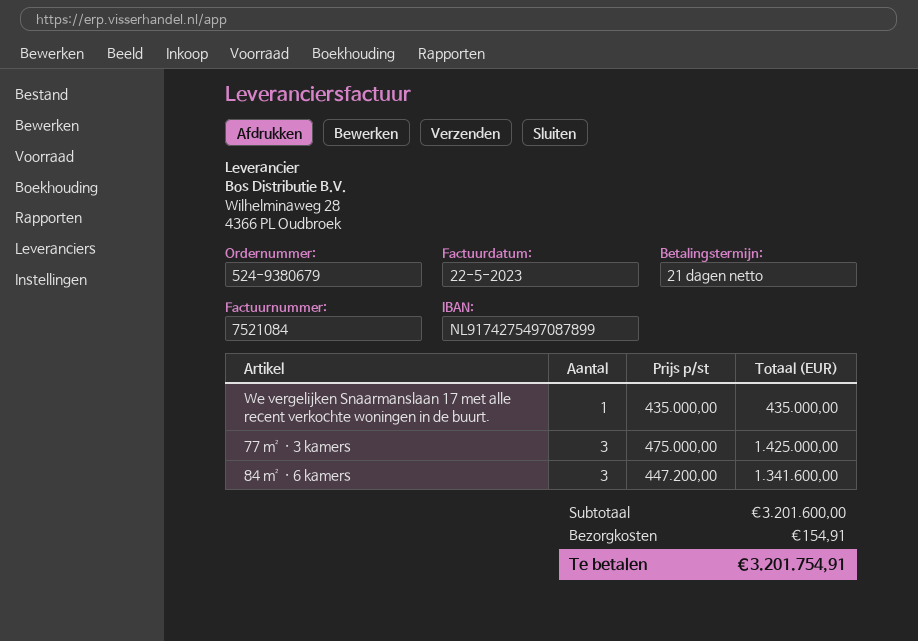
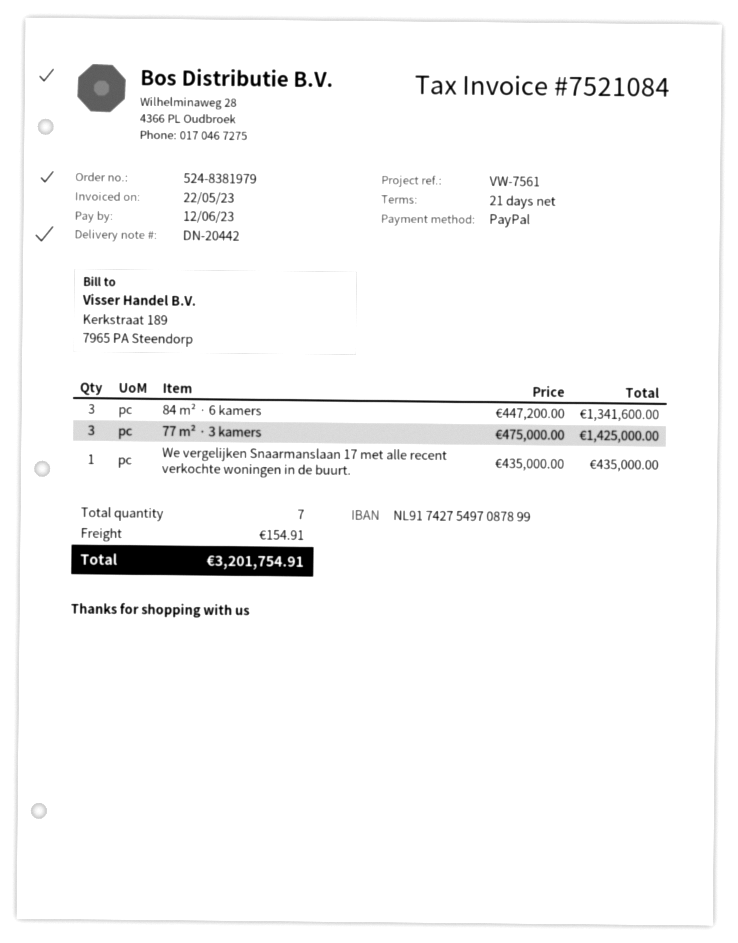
order number: 524-9380679 -> 524-8381979

